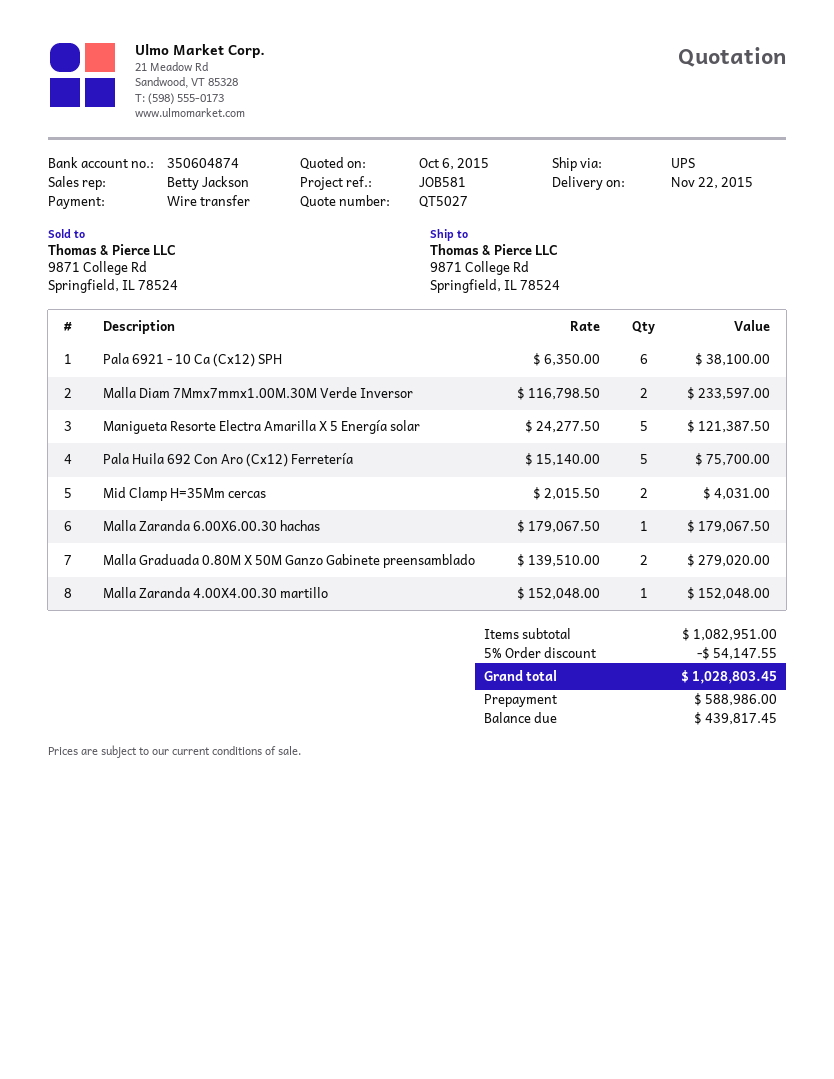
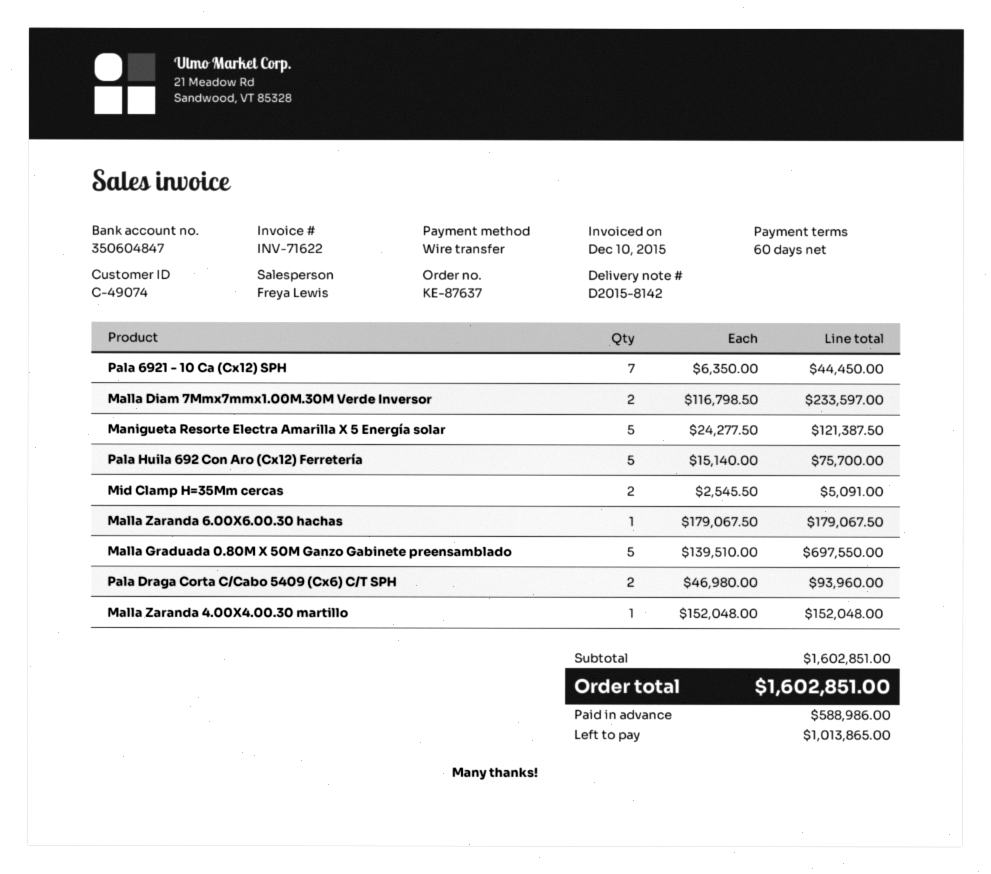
sales rep: Betty Jackson -> Freya Lewis
bank account: 350604874 -> 350604847
Pala 6921 - 10 Ca (Cx12) SPH: 6 x 6350.00 = 38100.00 -> 7 x 6350.00 = 44450.00
Mid Clamp H=35Mm cercas: 2 x 2015.50 = 4031.00 -> 2 x 2545.50 = 5091.00
Malla Graduada 0.80M X 50M Ganzo Gabinete preensamblado: 2 x 139510.00 = 279020.00 -> 5 x 139510.00 = 697550.00
Pala Draga Corta C/Cabo 5409 (Cx6) C/T SPH: none -> 2 x 46980.00 = 93960.00
subtotal: 1082951.00 -> 1602851.00
discount: 5% = 54147.55 -> none
total: 1028803.45 -> 1602851.00
balance: 439817.45 -> 1013865.00

